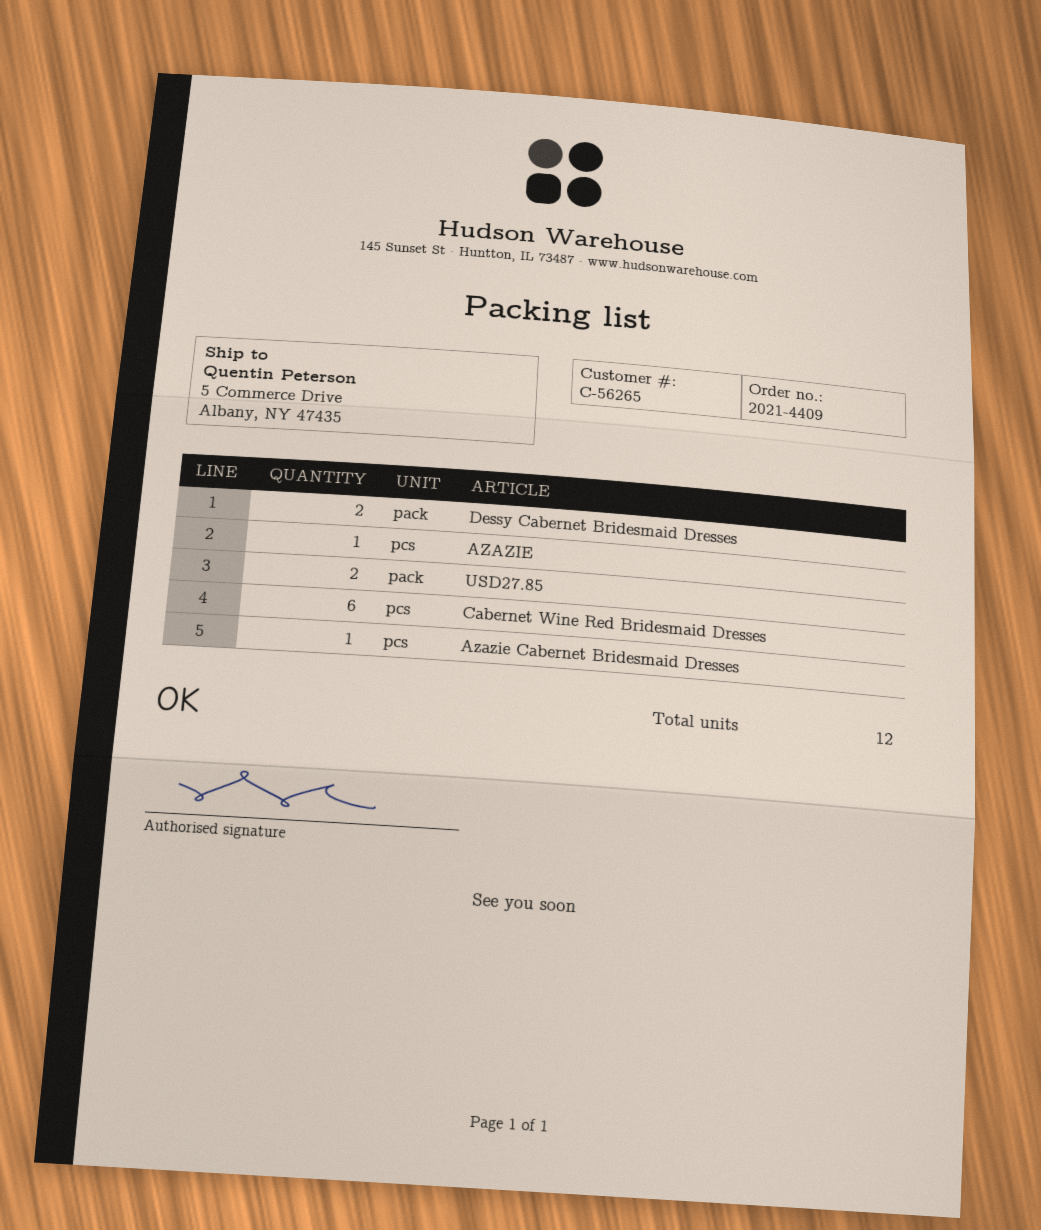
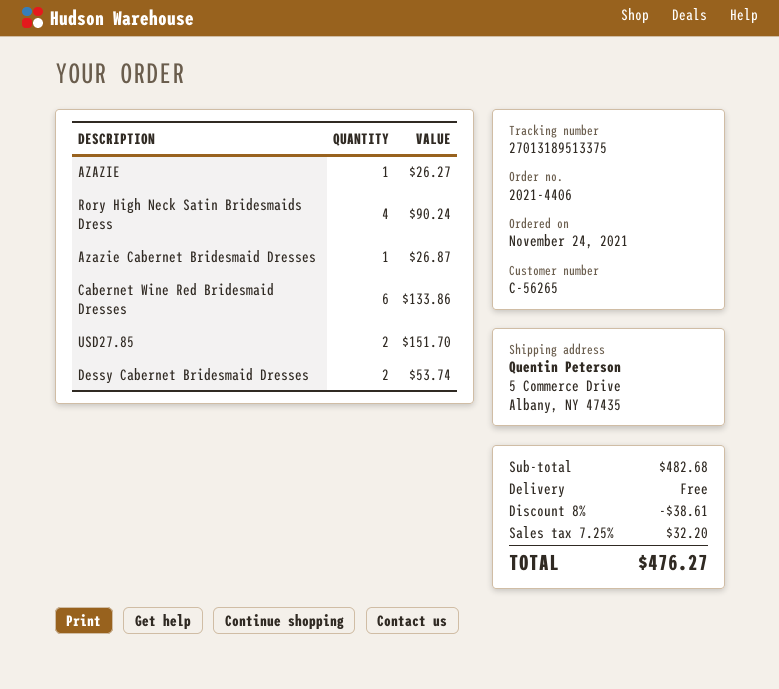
order number: 2021-4409 -> 2021-4406
Rory High Neck Satin Bridesmaids Dress: none -> 4

